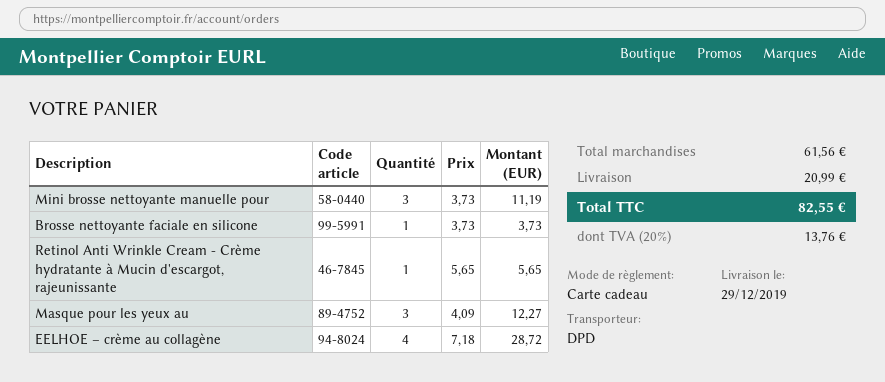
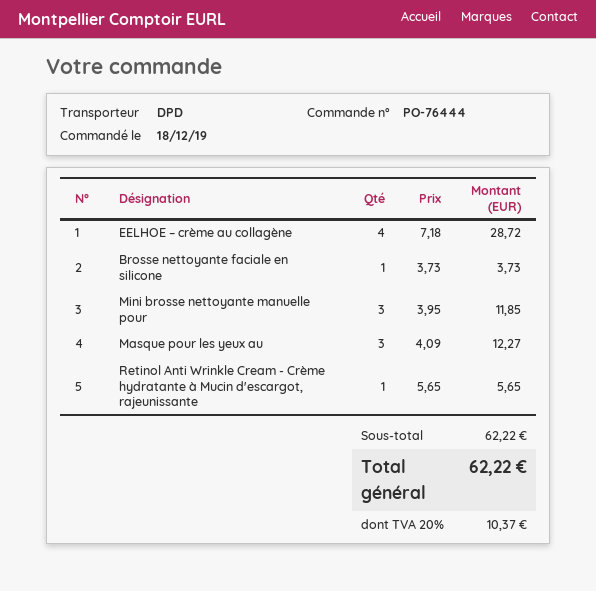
Mini brosse nettoyante manuelle pour: 3 x 3.73 = 11.19 -> 3 x 3.95 = 11.85
subtotal: 61.56 -> 62.22
shipping: 20.99 -> none
tax: 20% = 13.76 -> 20% = 10.37
total: 82.55 -> 62.22

